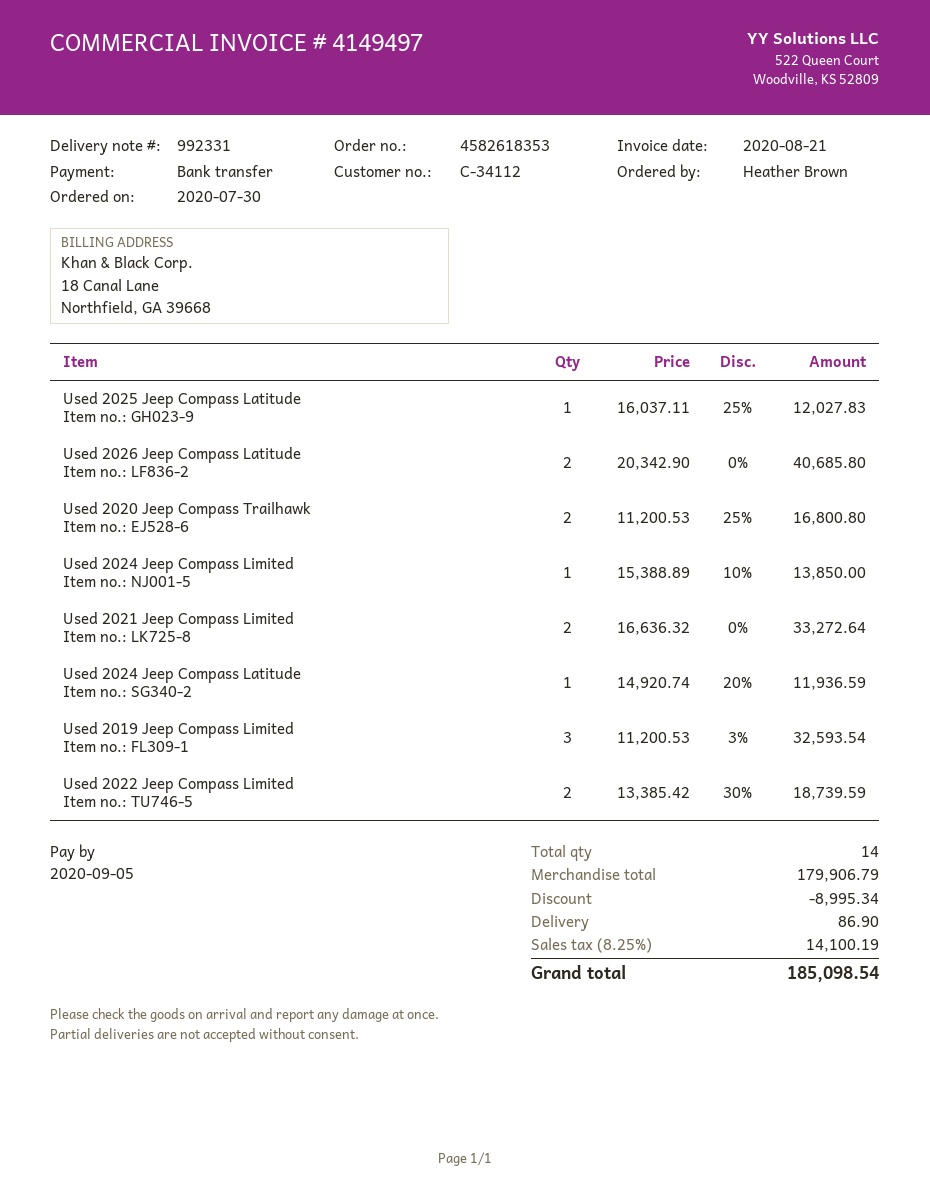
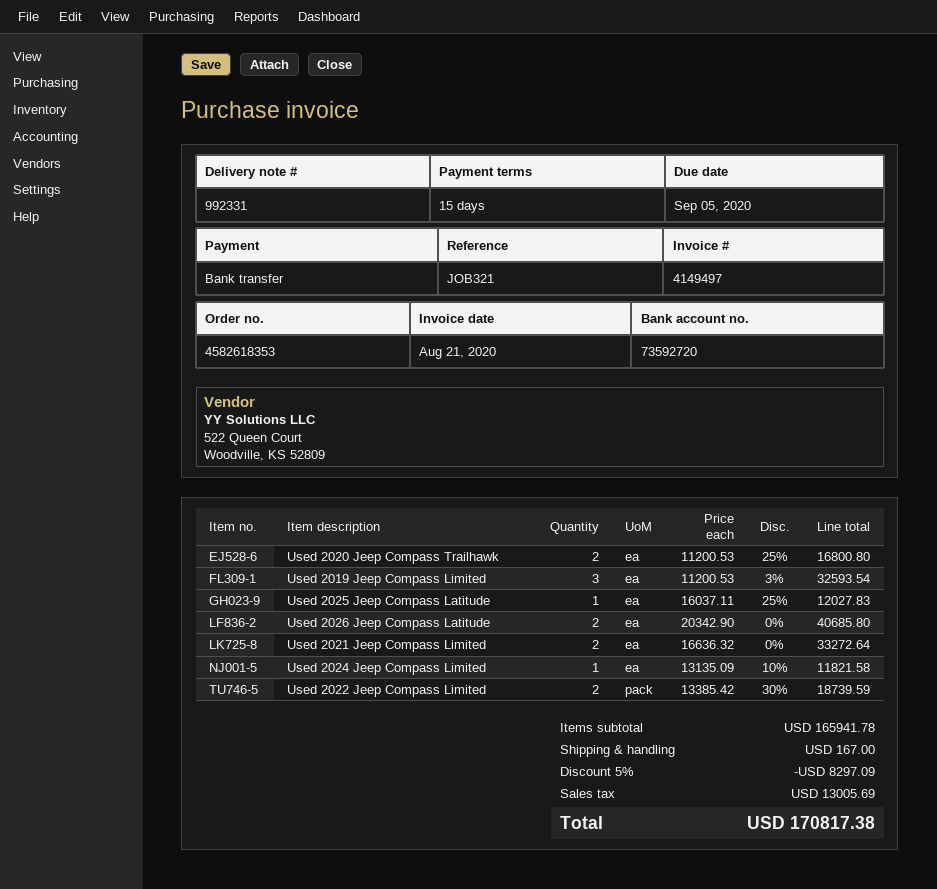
Used 2024 Jeep Compass Limited: 1 x 15388.89 - 10% = 13850.00 -> 1 x 13135.09 - 10% = 11821.58
Used 2024 Jeep Compass Latitude: 1 x 14920.74 - 20% = 11936.59 -> none
subtotal: 179906.79 -> 165941.78
discount: 8995.34 -> 8297.09
shipping: 86.90 -> 167.00
tax: 14100.19 -> 13005.69
total: 185098.54 -> 170817.38

